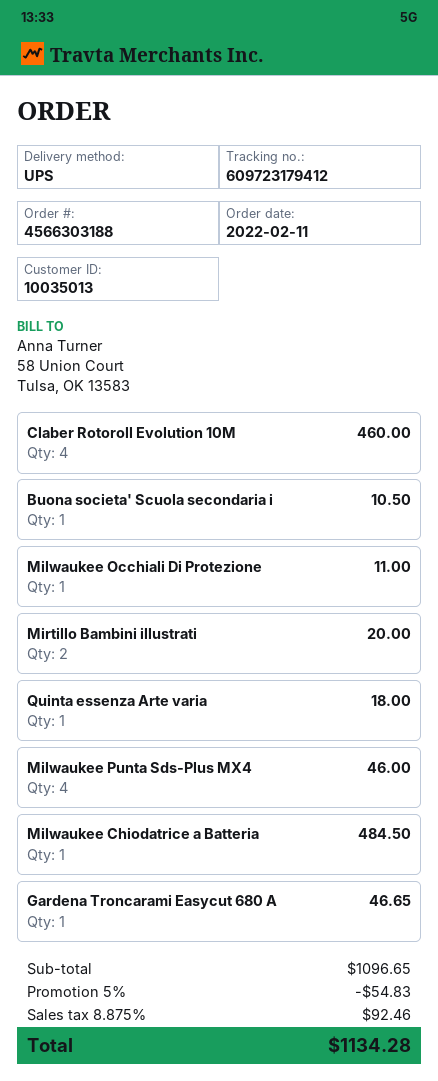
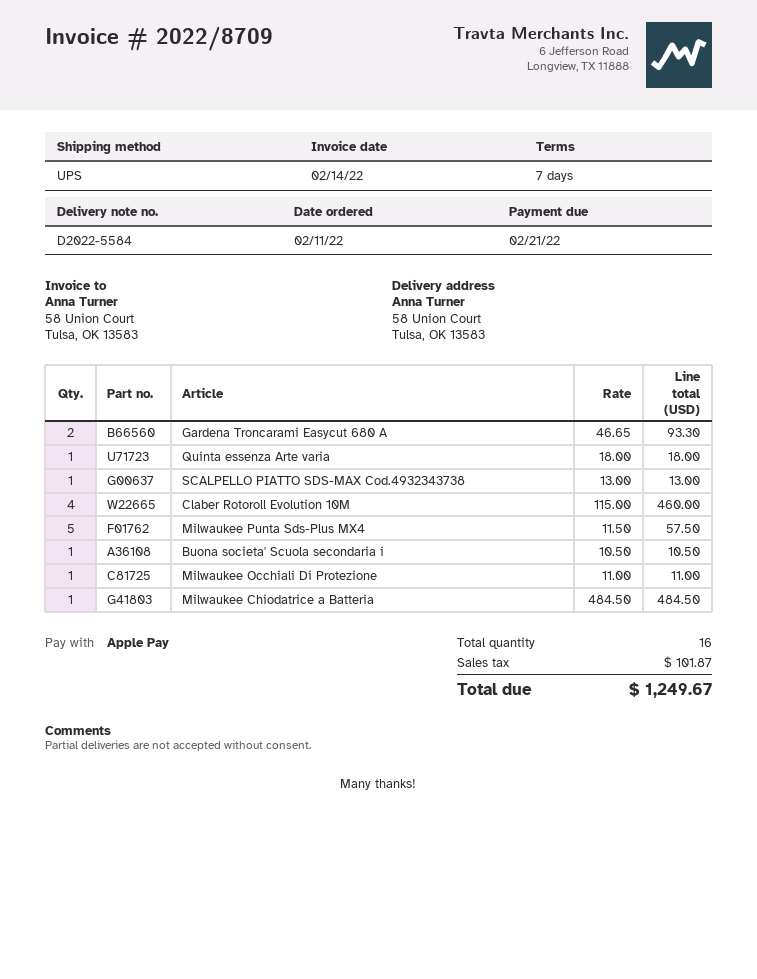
Mirtillo Bambini illustrati: 2 for 20.00 -> none
Milwaukee Punta Sds-Plus MX4: 4 for 46.00 -> 5 for 57.50
Gardena Troncarami Easycut 680 A: 1 for 46.65 -> 2 for 93.30
SCALPELLO PIATTO SDS-MAX Cod.4932343738: none -> 1 for 13.00
discount: 5% = 54.83 -> none
tax: 92.46 -> 101.87
total: 1134.28 -> 1249.67

